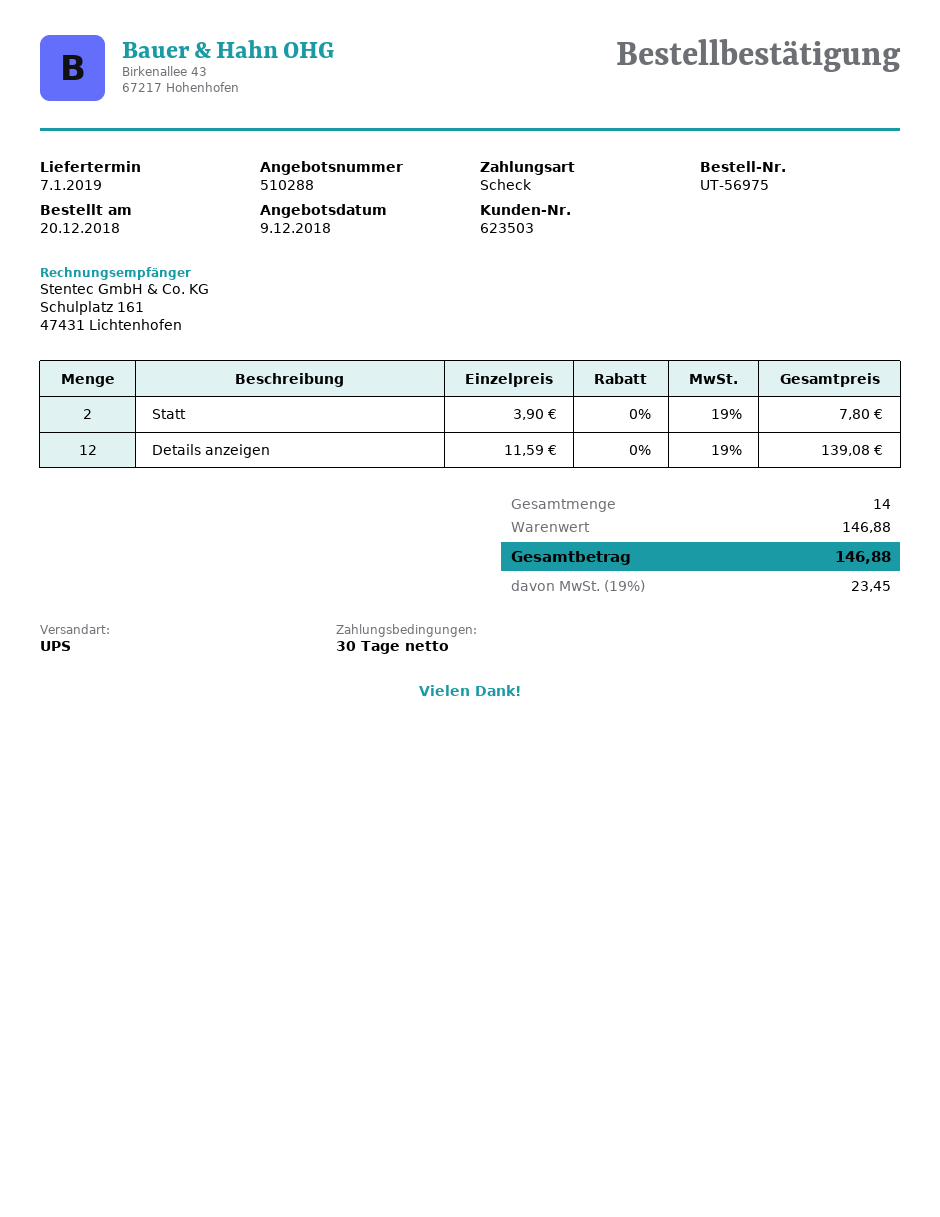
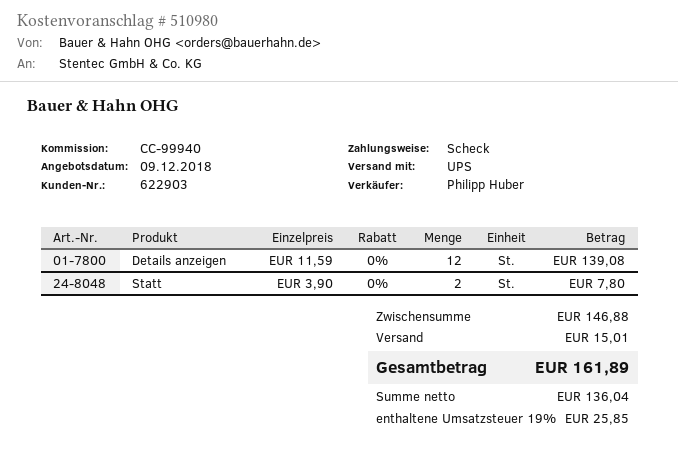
quote number: 510288 -> 510980
customer number: 623503 -> 622903
shipping: none -> 15.01
tax: 19% = 23.45 -> 19% = 25.85
total: 146.88 -> 161.89

